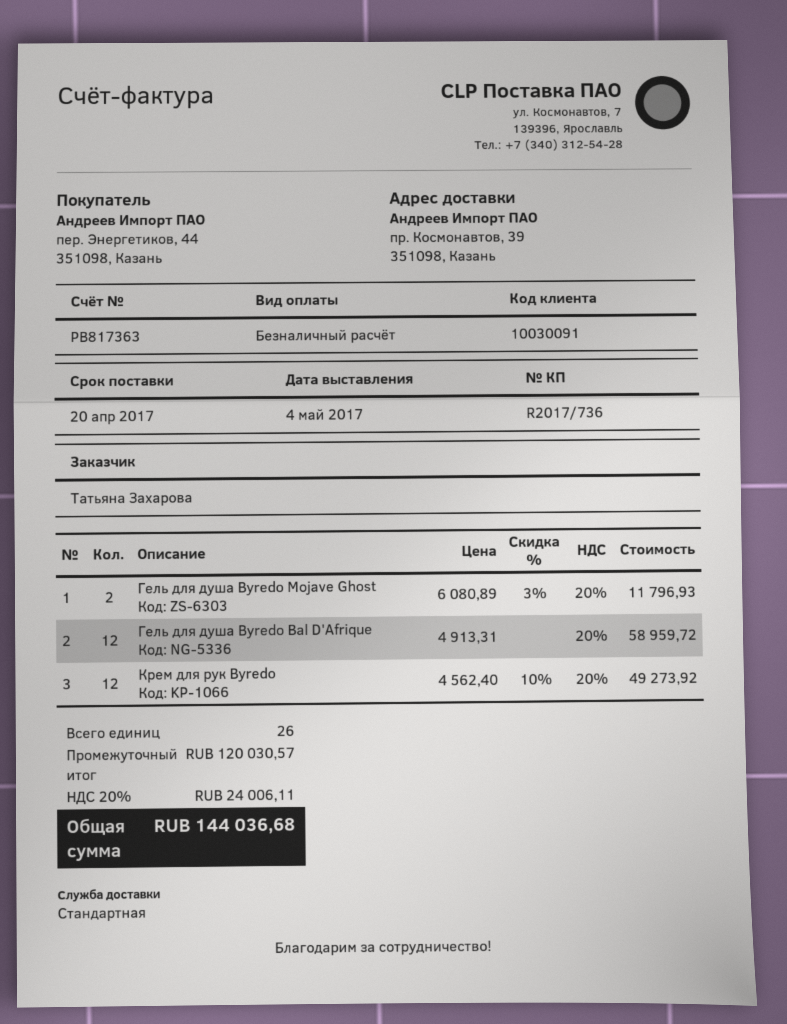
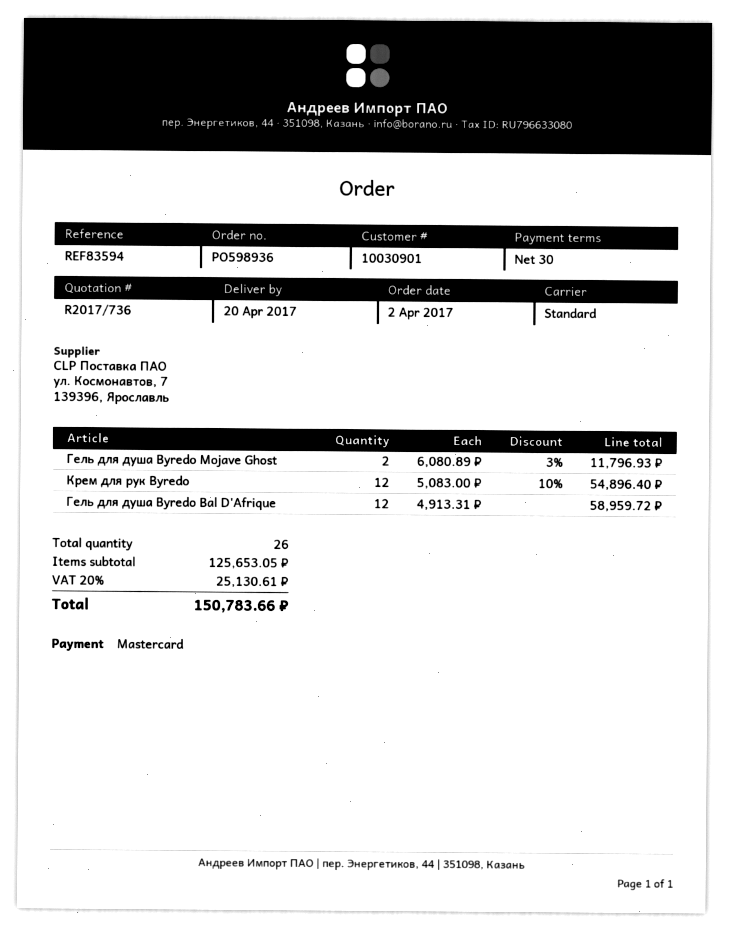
customer number: 10030091 -> 10030901
payment method: bank transfer -> Mastercard
Крем для рук Byredo: 12 x 4562.40 - 10% = 49273.92 -> 12 x 5083.00 - 10% = 54896.40
subtotal: 120030.57 -> 125653.05
tax: 20% = 24006.11 -> 20% = 25130.61
total: 144036.68 -> 150783.66

